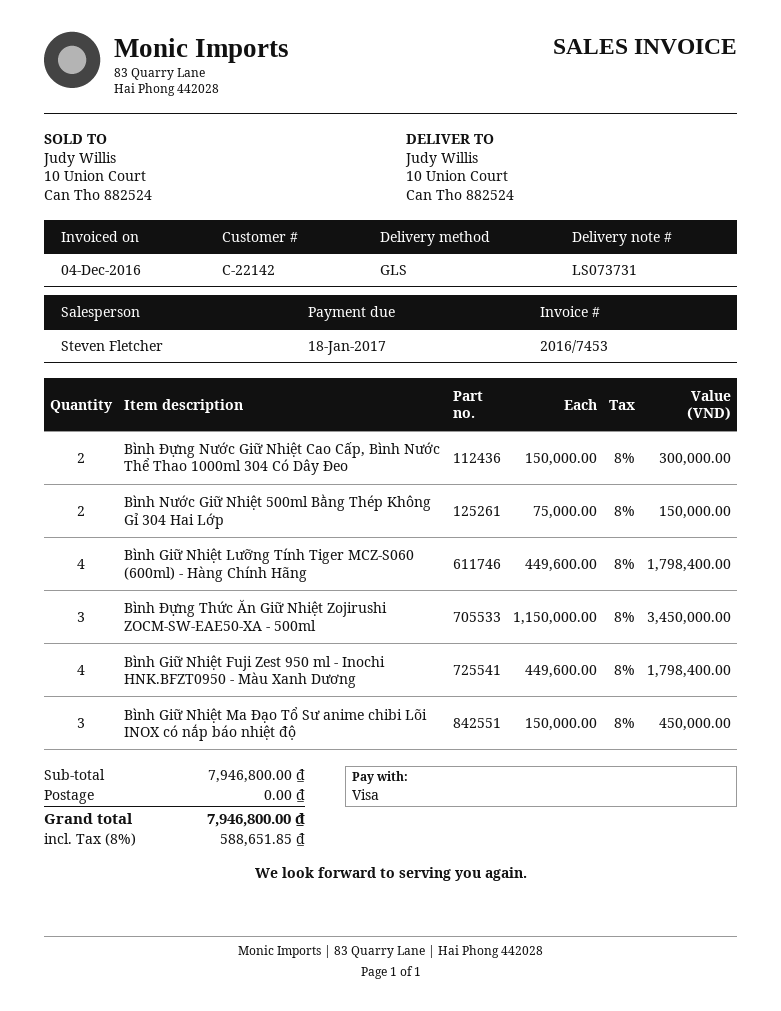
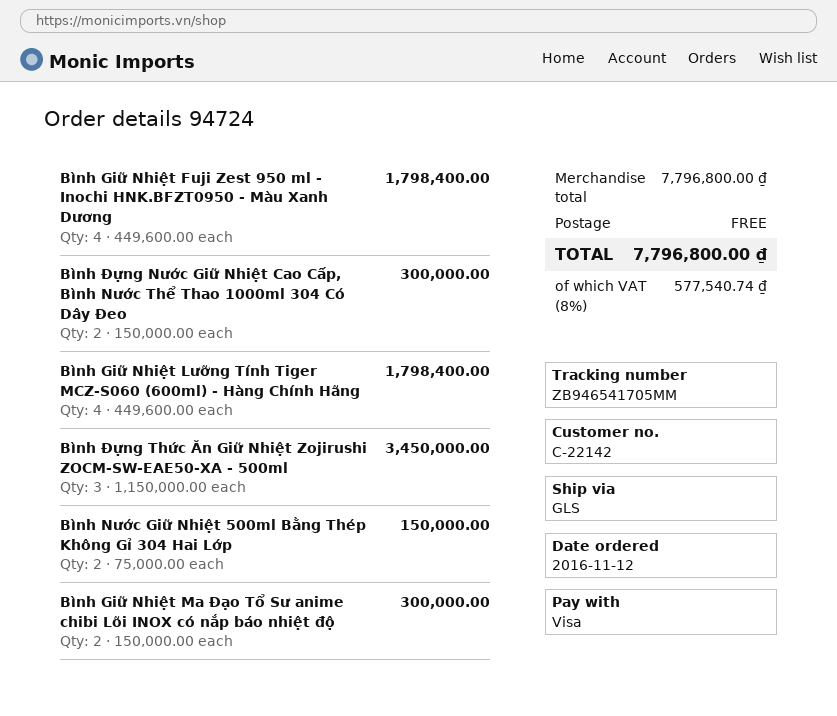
Bình Giữ Nhiệt Ma Đạo Tổ Sư anime chibi Lõi INOX có nắp báo nhiệt độ: 3 x 150000.00 = 450000.00 -> 2 x 150000.00 = 300000.00
subtotal: 7946800.00 -> 7796800.00
tax: 8% = 588651.85 -> 8% = 577540.74
total: 7946800.00 -> 7796800.00

